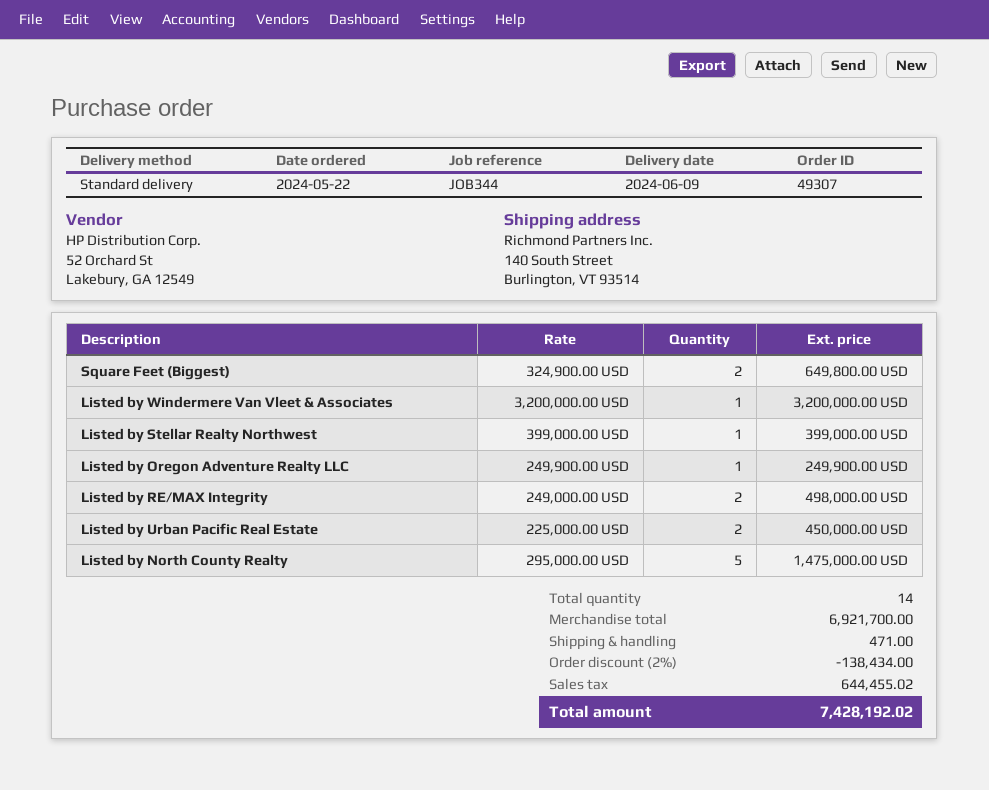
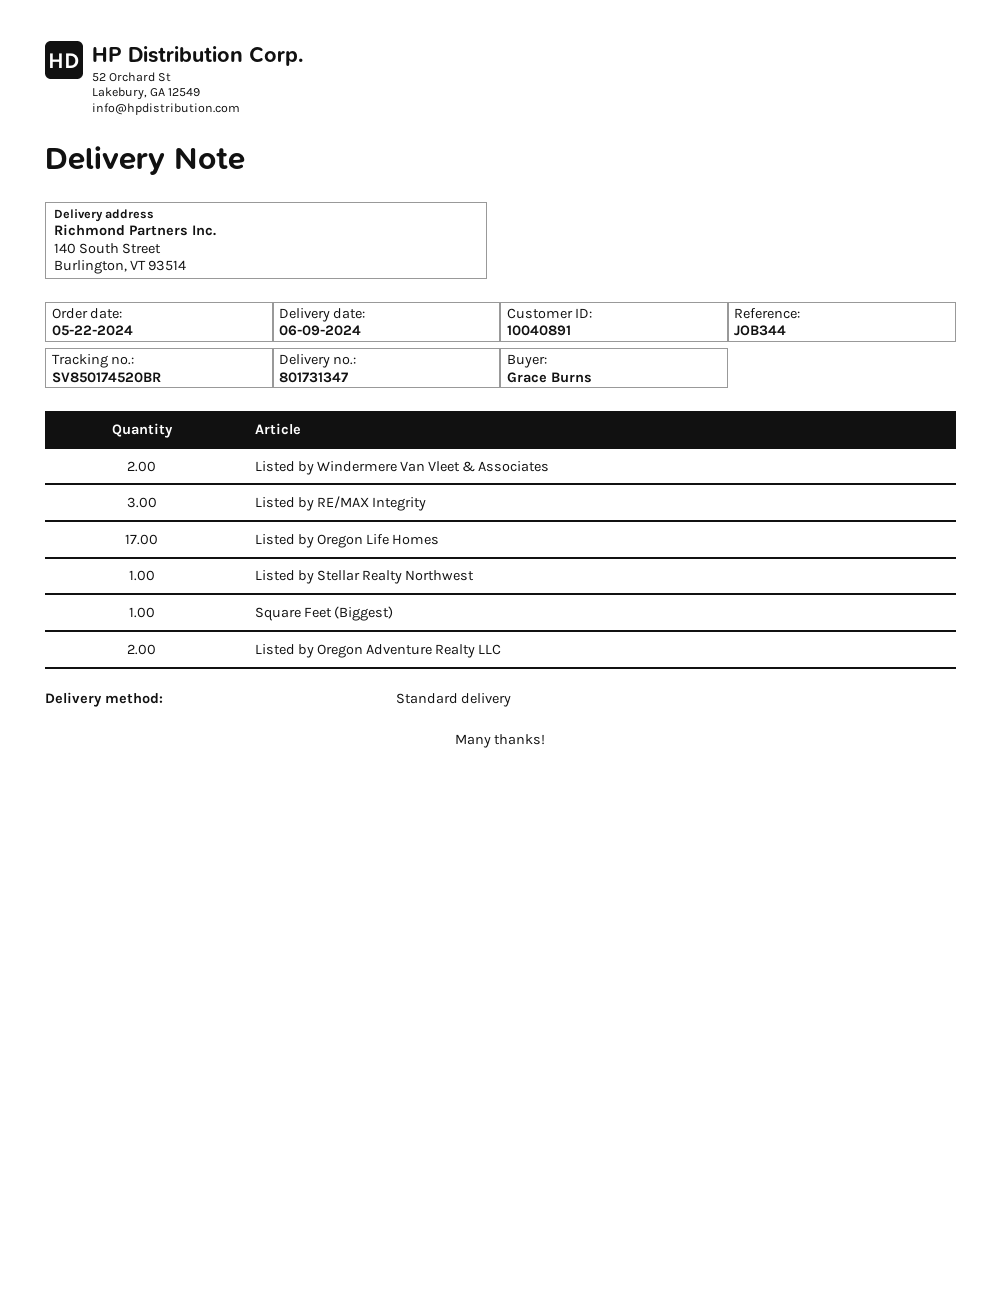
Square Feet (Biggest): 2 -> 1
Listed by Windermere Van Vleet & Associates: 1 -> 2
Listed by Oregon Adventure Realty LLC: 1 -> 2
Listed by RE/MAX Integrity: 2 -> 3
Listed by Urban Pacific Real Estate: 2 -> none
Listed by North County Realty: 5 -> none
Listed by Oregon Life Homes: none -> 17

